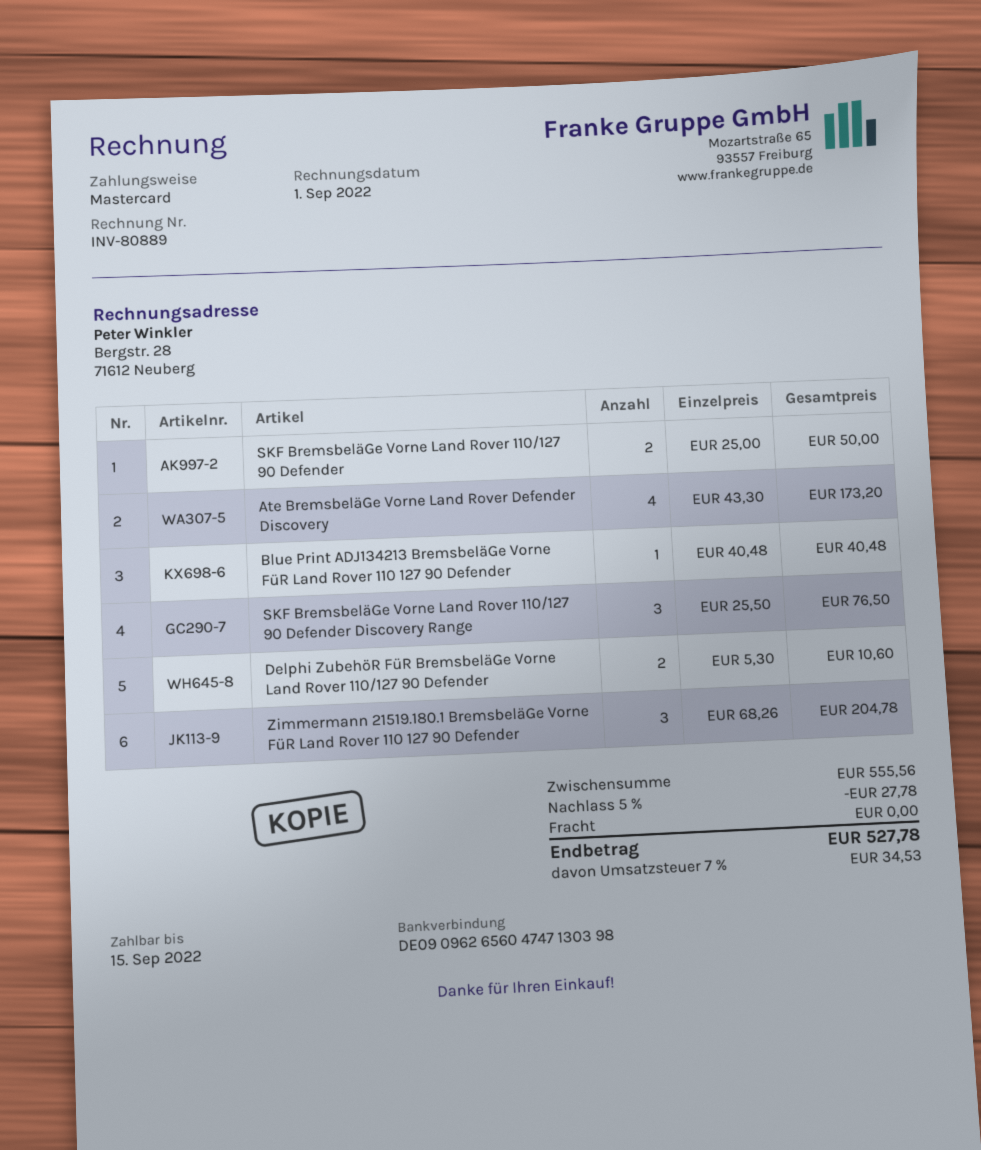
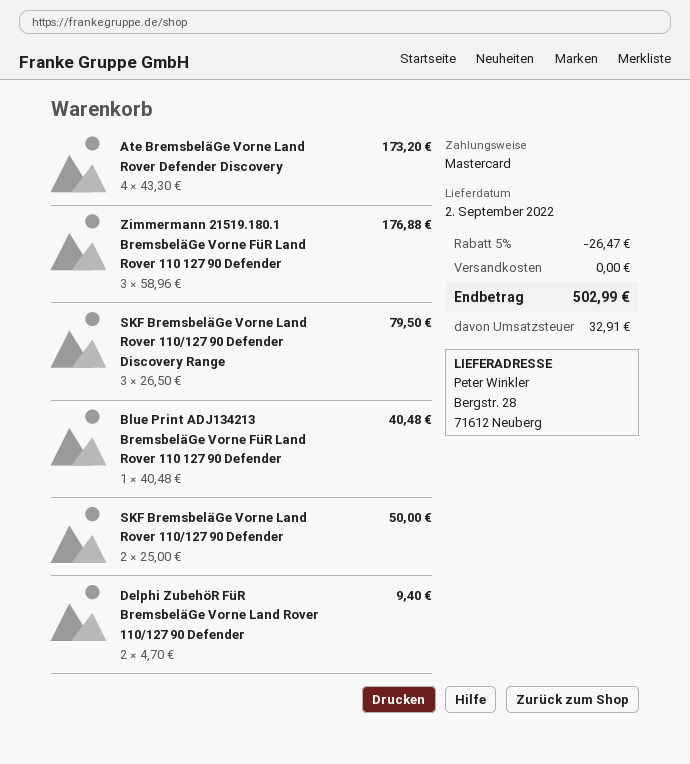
SKF BremsbeläGe Vorne Land Rover 110/127 90 Defender Discovery Range: 3 x 25.50 = 76.50 -> 3 x 26.50 = 79.50
Delphi ZubehöR FüR BremsbeläGe Vorne Land Rover 110/127 90 Defender: 2 x 5.30 = 10.60 -> 2 x 4.70 = 9.40
Zimmermann 21519.180.1 BremsbeläGe Vorne FüR Land Rover 110 127 90 Defender: 3 x 68.26 = 204.78 -> 3 x 58.96 = 176.88
discount: 5% = 27.78 -> 5% = 26.47
tax: 34.53 -> 32.91
total: 527.78 -> 502.99

